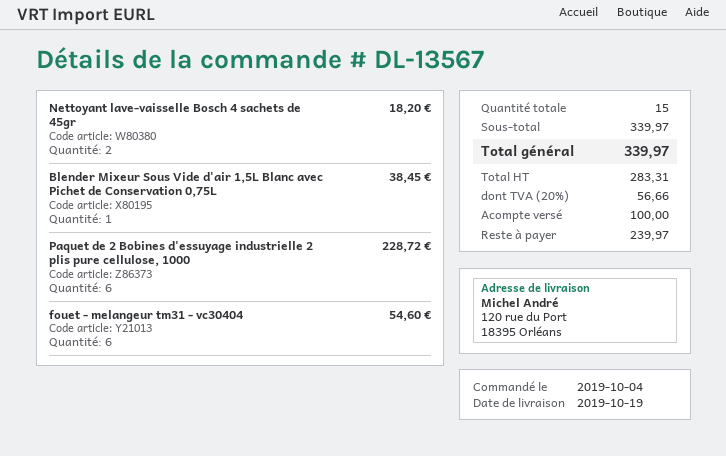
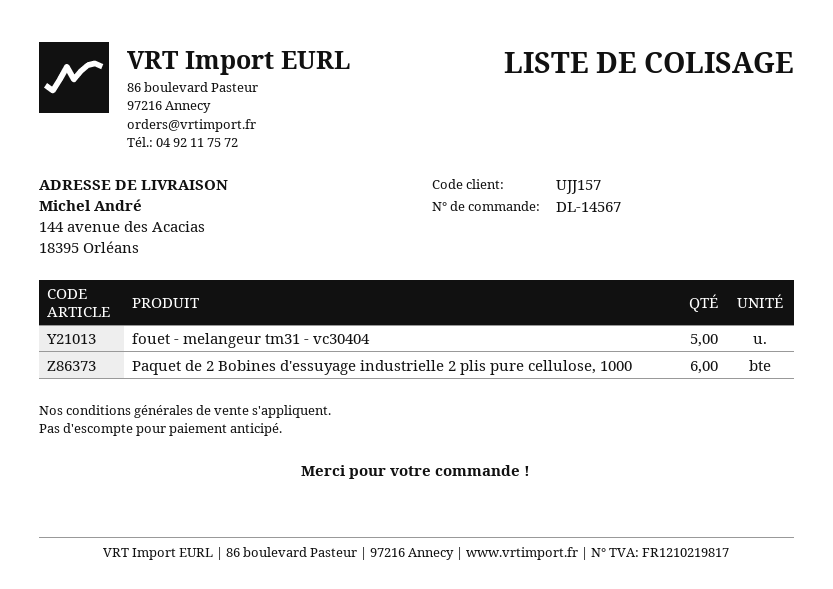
order number: DL-13567 -> DL-14567
ship to: 120 rue du Port, 18395 Orléans -> 144 avenue des Acacias, 18395 Orléans
Nettoyant lave-vaisselle Bosch 4 sachets de 45gr: 2 -> none
Blender Mixeur Sous Vide d'air 1,5L Blanc avec Pichet de Conservation 0,75L: 1 -> none
fouet - melangeur tm31 - vc30404: 6 -> 5

